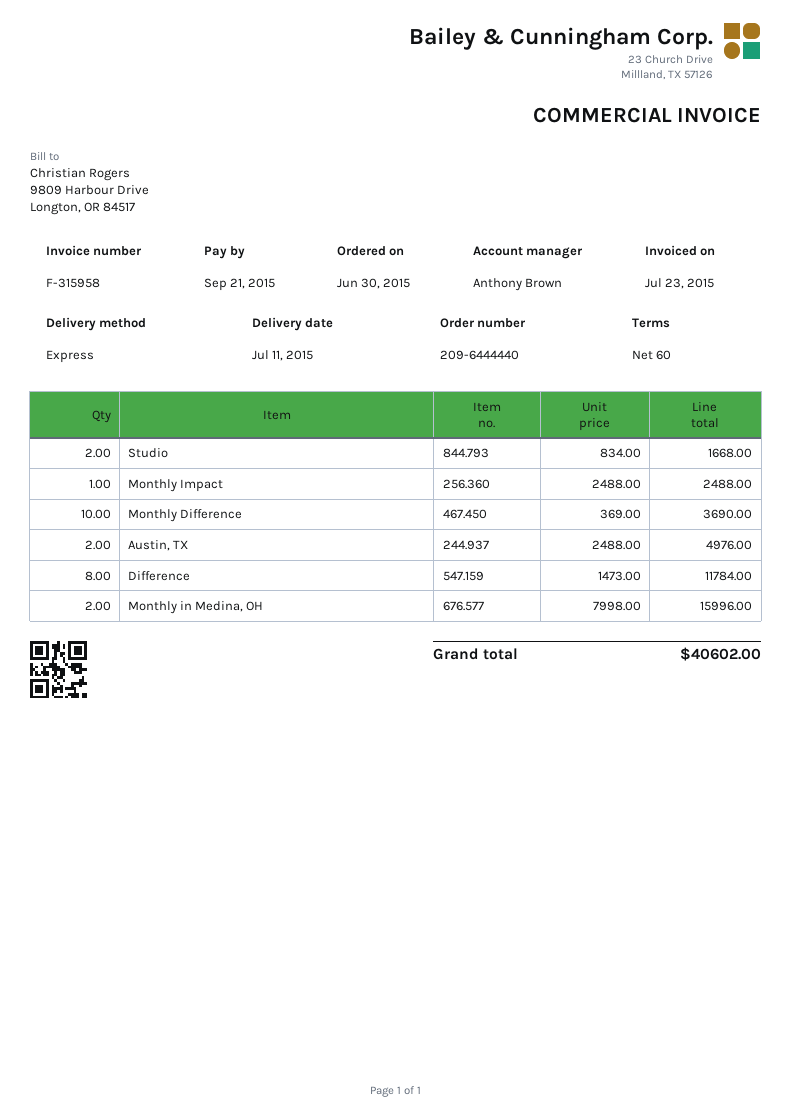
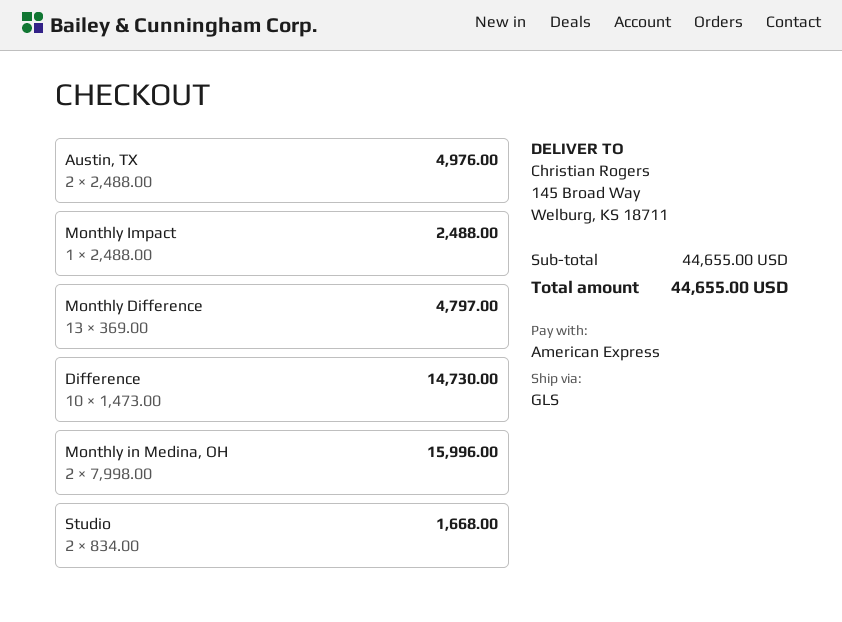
shipping method: express -> GLS
Monthly Difference: 10 x 369.00 = 3690.00 -> 13 x 369.00 = 4797.00
Difference: 8 x 1473.00 = 11784.00 -> 10 x 1473.00 = 14730.00
total: 40602.00 -> 44655.00

